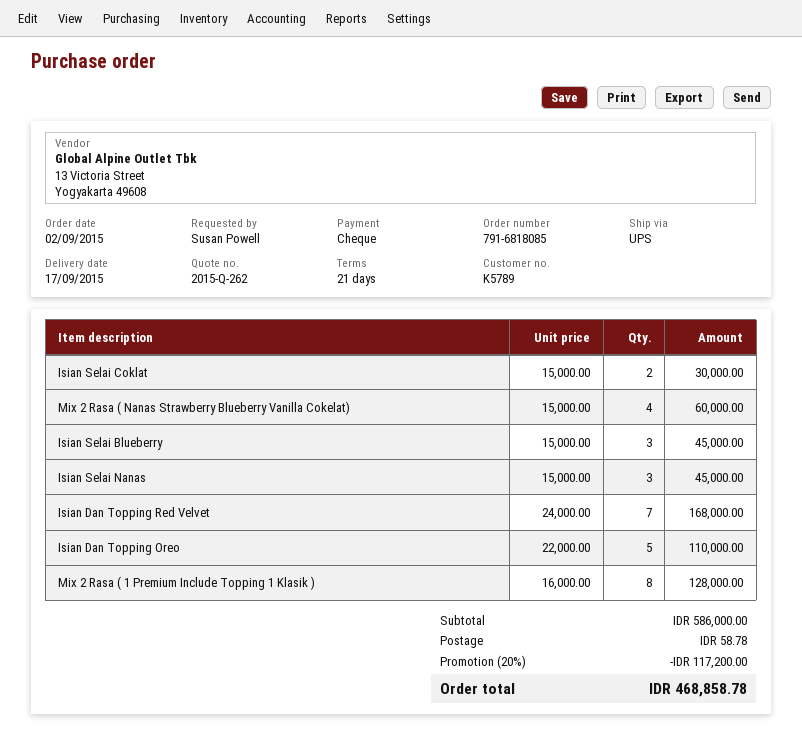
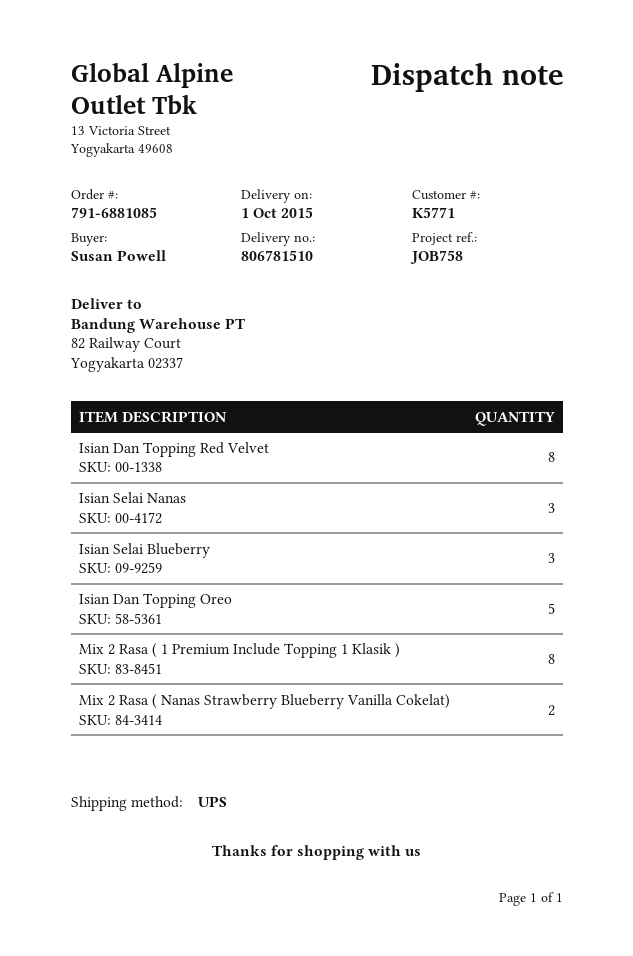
order number: 791-6818085 -> 791-6881085
delivery date: 2015-09-17 -> 2015-10-01
customer number: K5789 -> K5771
Isian Selai Coklat: 2 -> none
Mix 2 Rasa ( Nanas Strawberry Blueberry Vanilla Cokelat): 4 -> 2
Isian Dan Topping Red Velvet: 7 -> 8

